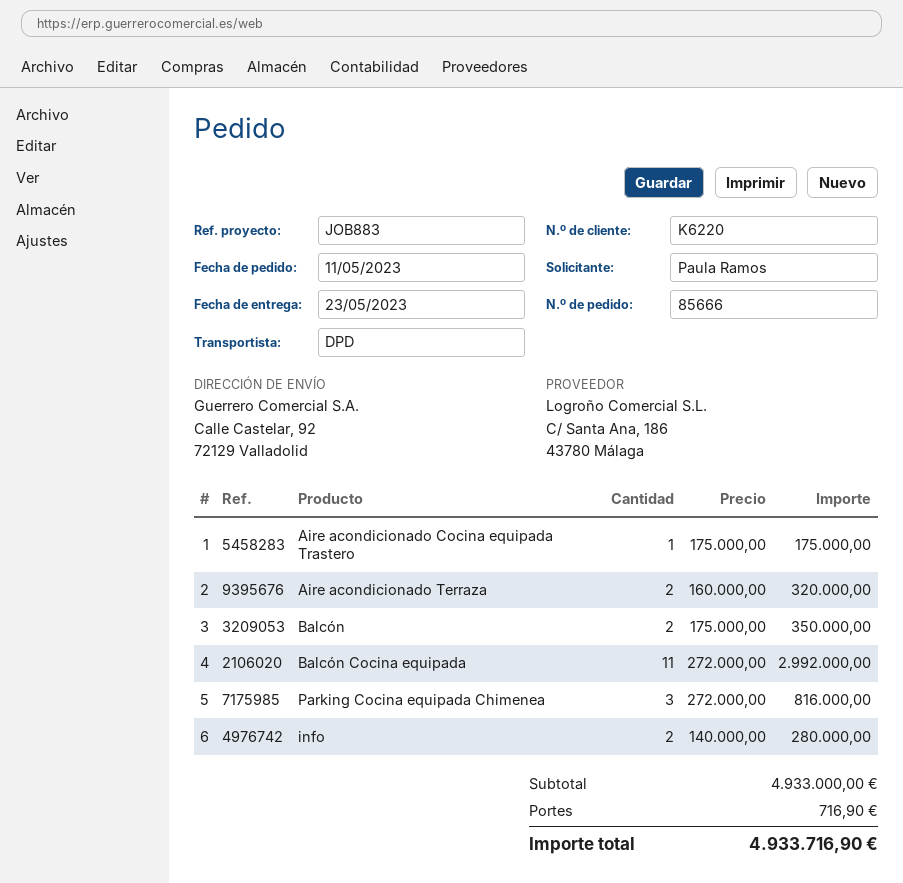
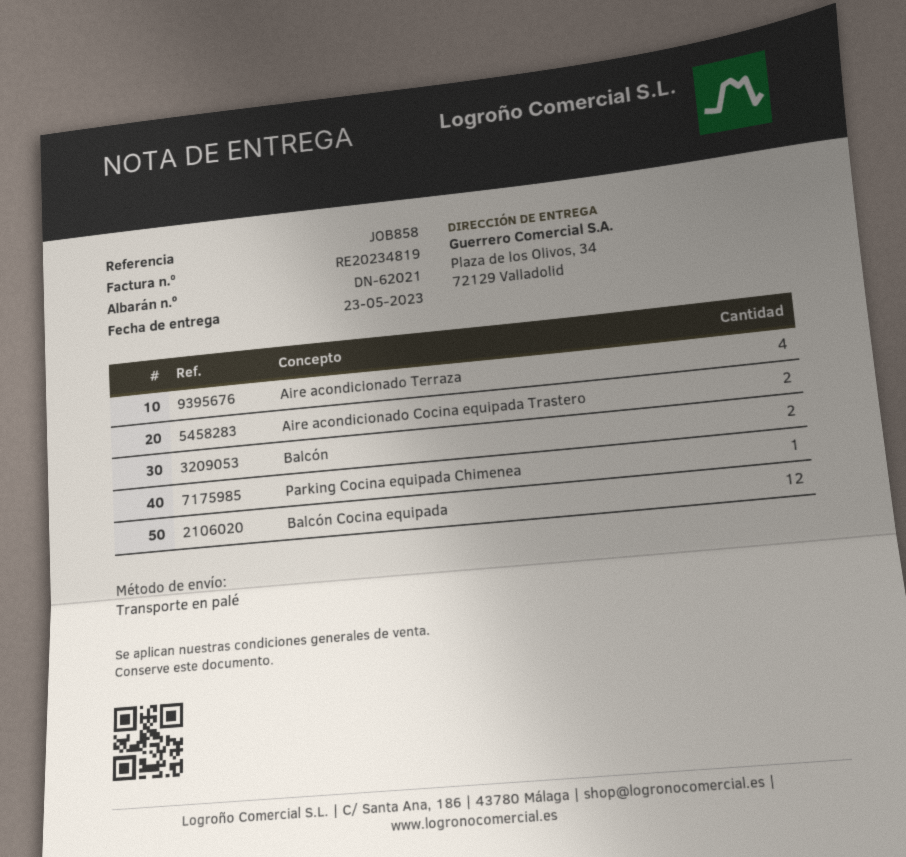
reference: JOB883 -> JOB858
shipping method: DPD -> pallet freight
ship to: Calle Castelar, 92, 72129 Valladolid -> Plaza de los Olivos, 34, 72129 Valladolid
Aire acondicionado Cocina equipada Trastero: 1 -> 2
Aire acondicionado Terraza: 2 -> 4
Balcón Cocina equipada: 11 -> 12
Parking Cocina equipada Chimenea: 3 -> 1
info: 2 -> none

